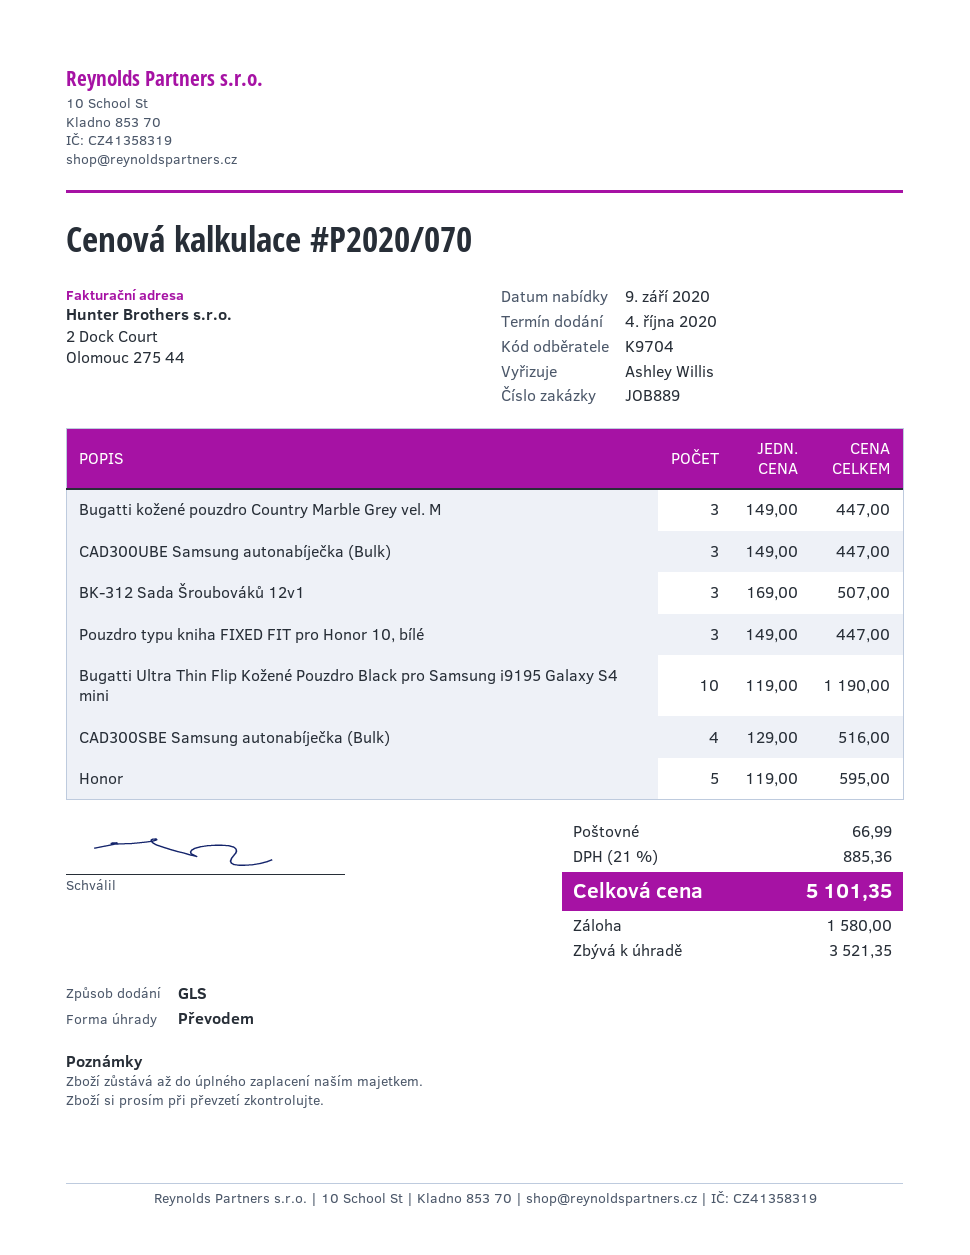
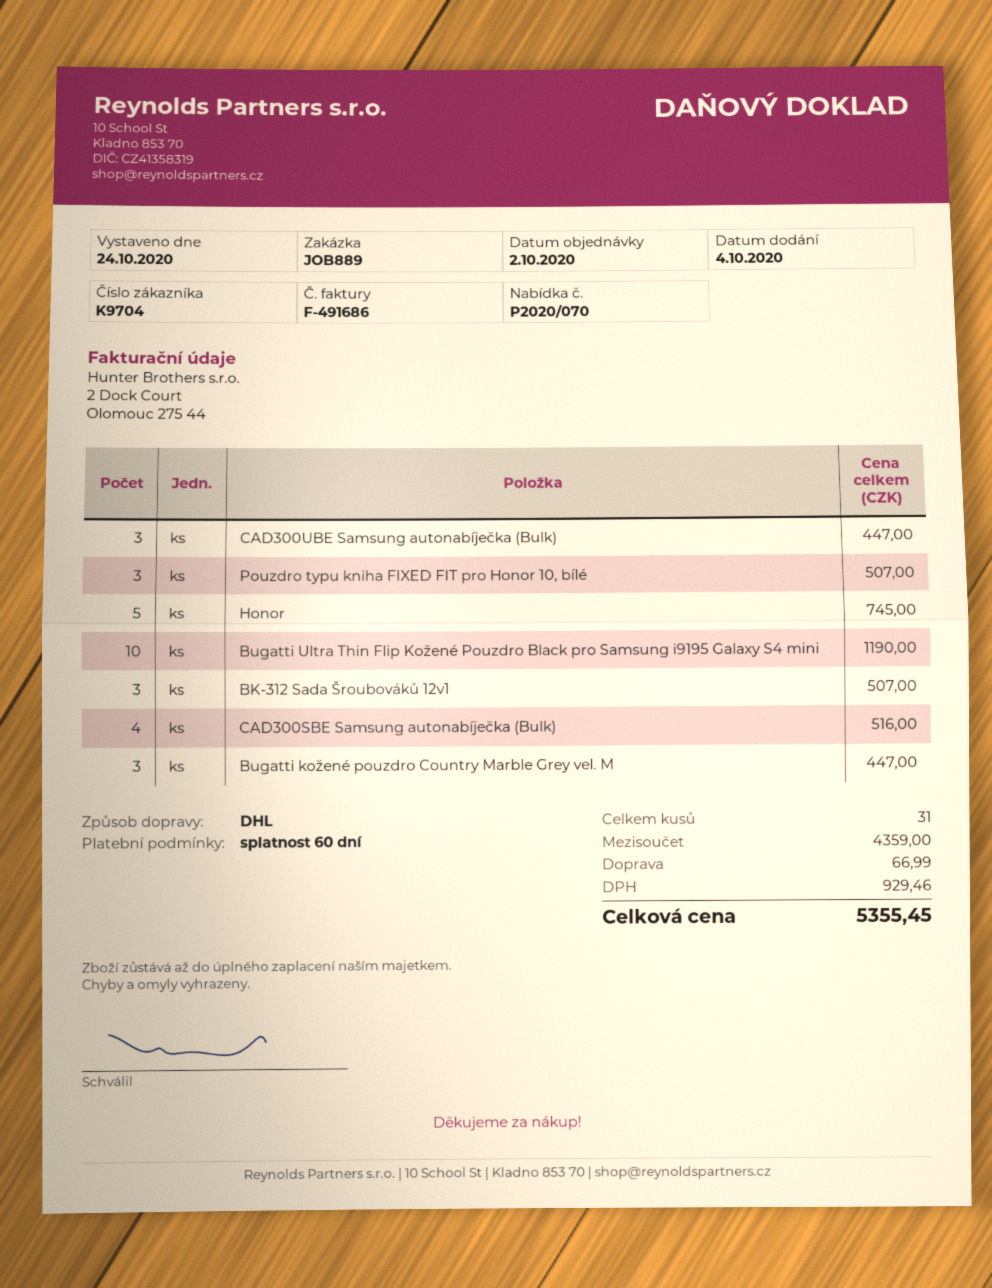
shipping method: GLS -> DHL
Pouzdro typu kniha FIXED FIT pro Honor 10, bílé: 3 for 447.00 -> 3 for 507.00
Honor: 5 for 595.00 -> 5 for 745.00
tax: 885.36 -> 929.46
total: 5101.35 -> 5355.45

